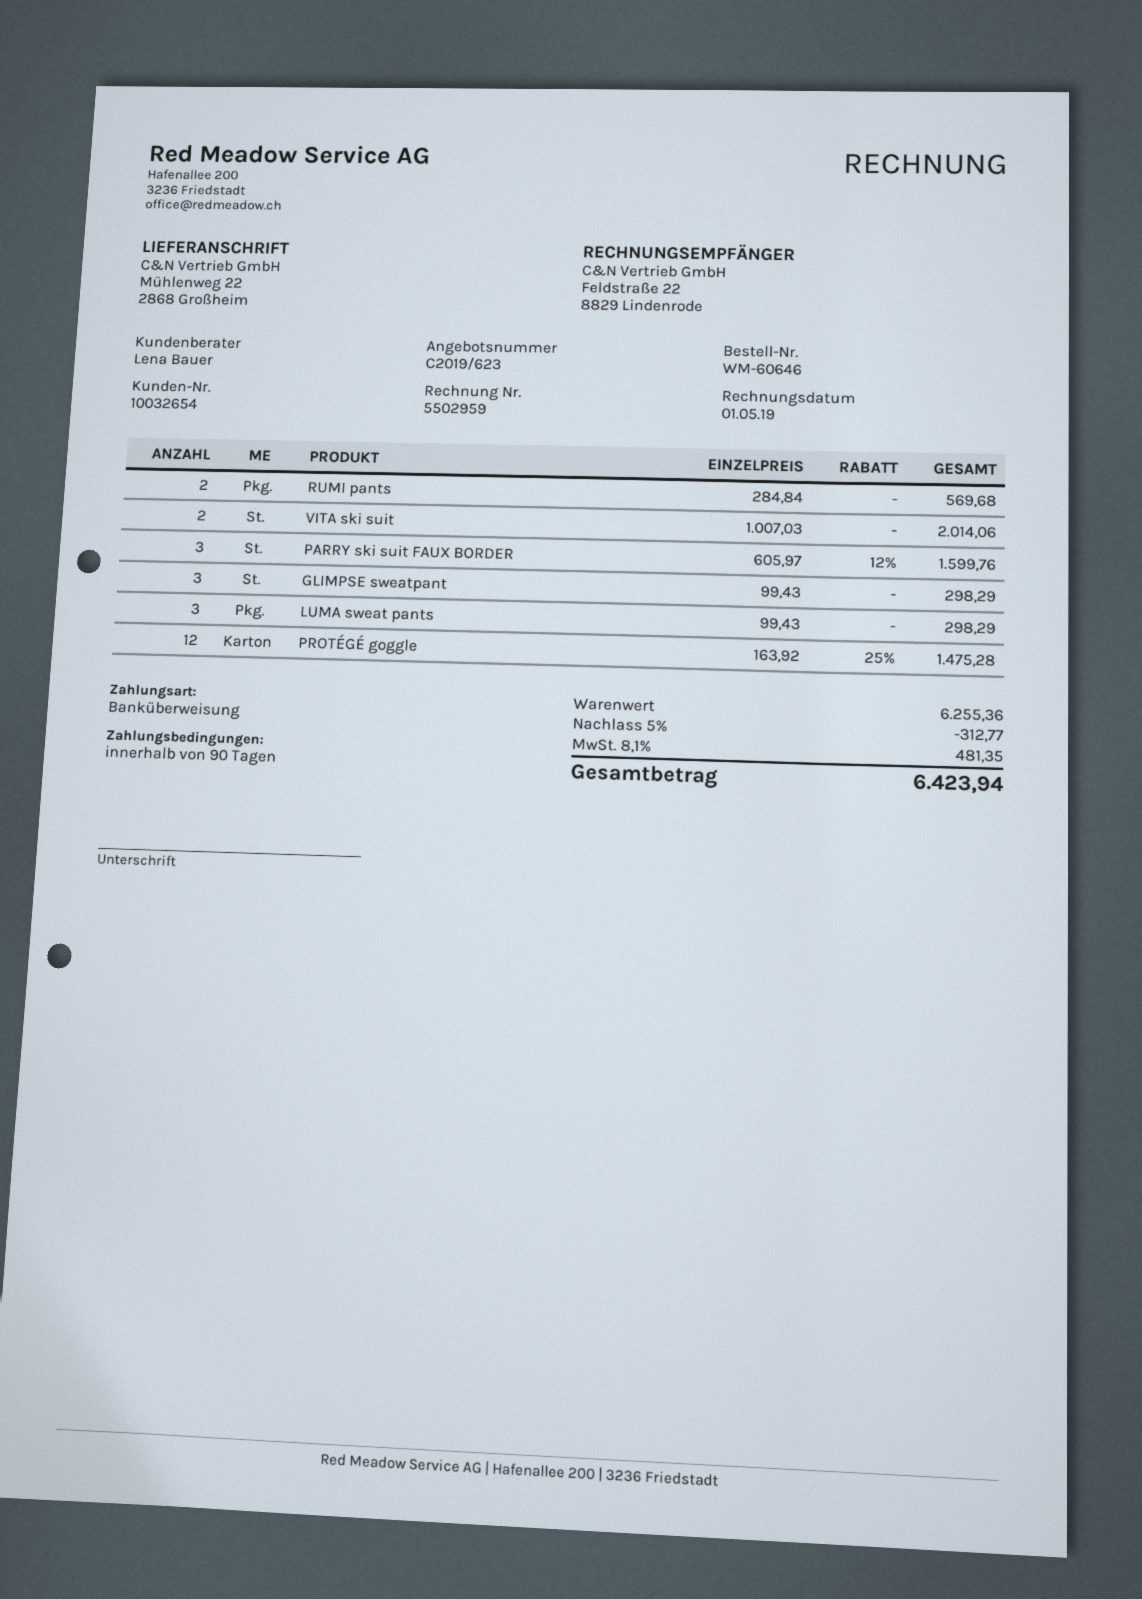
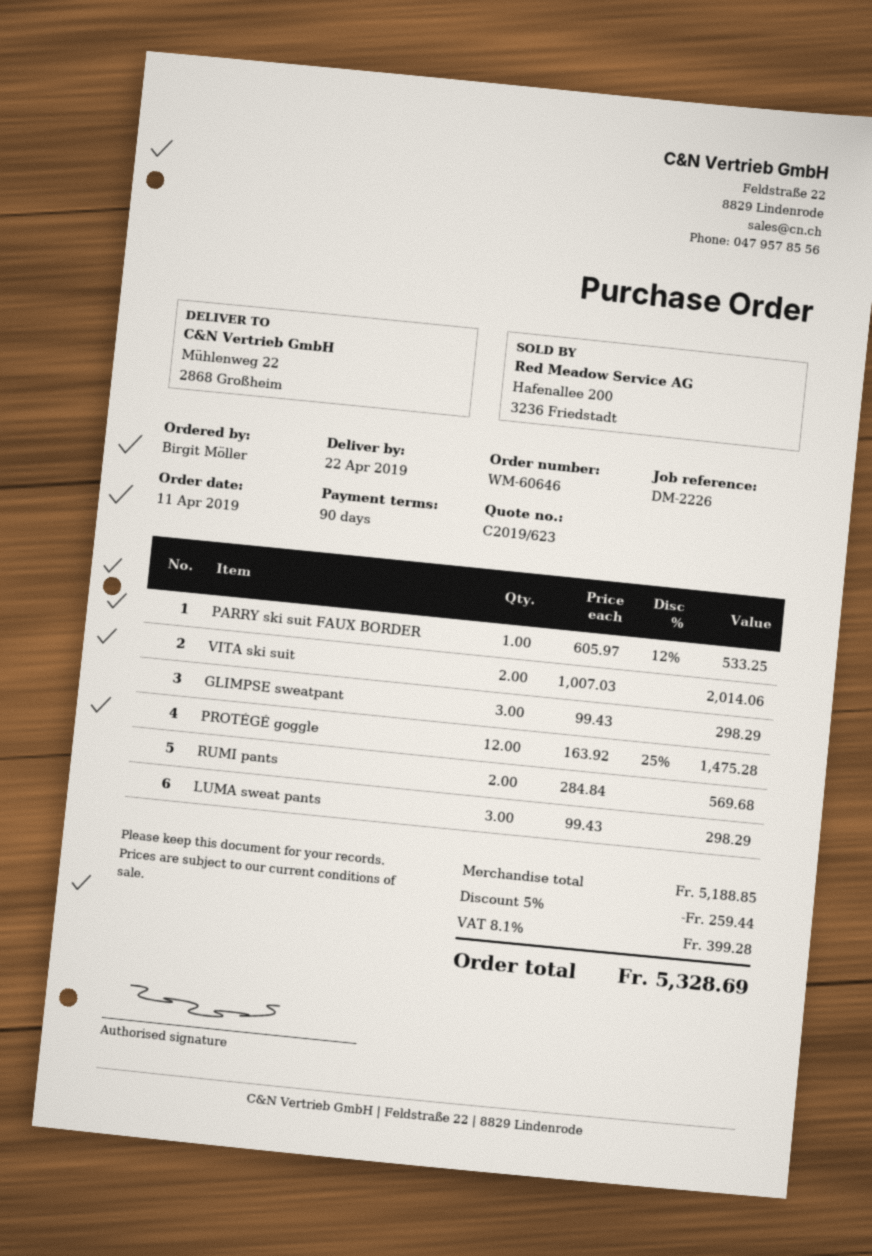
PARRY ski suit FAUX BORDER: 3 x 605.97 - 12% = 1599.76 -> 1 x 605.97 - 12% = 533.25
subtotal: 6255.36 -> 5188.85
discount: 5% = 312.77 -> 5% = 259.44
tax: 8.1% = 481.35 -> 8.1% = 399.28
total: 6423.94 -> 5328.69

